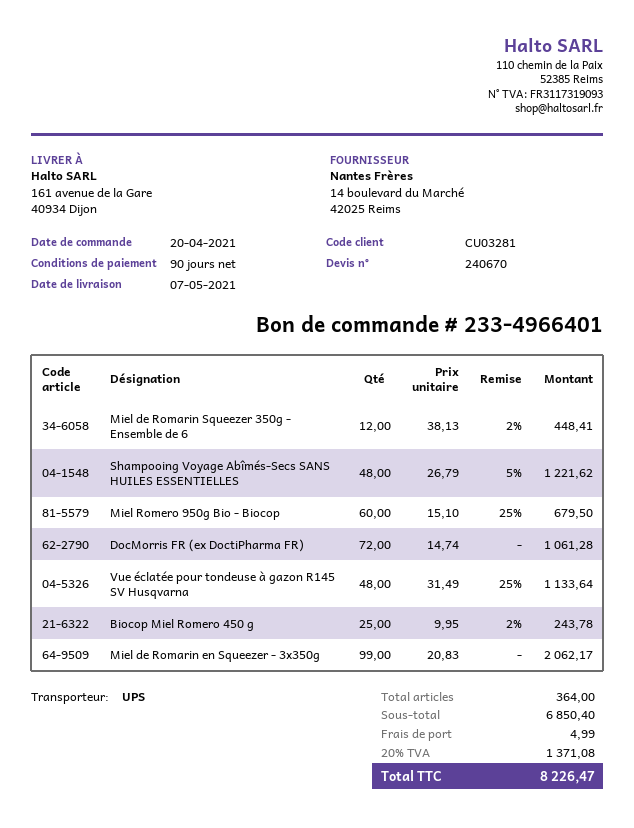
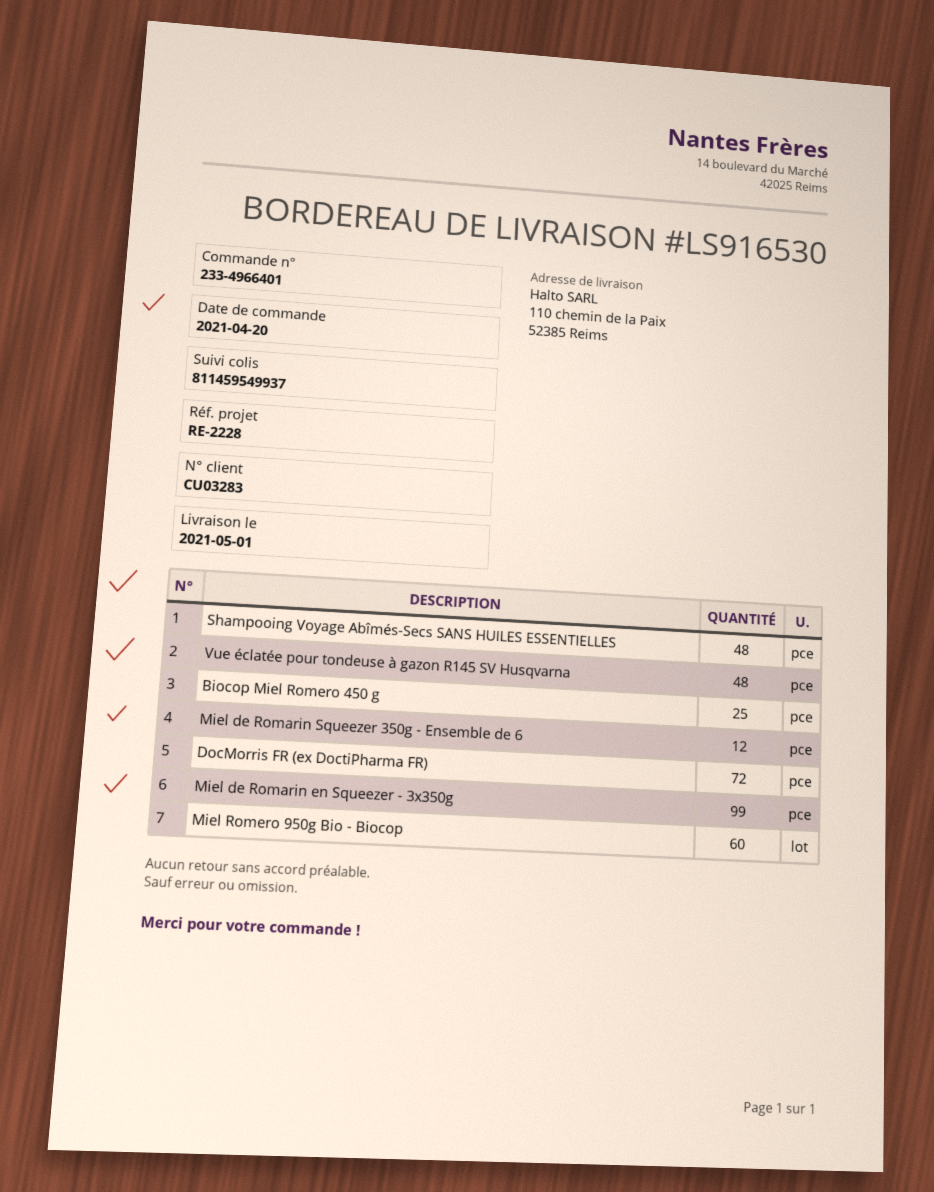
delivery date: 2021-05-07 -> 2021-05-01
customer number: CU03281 -> CU03283
ship to: 161 avenue de la Gare, 40934 Dijon -> 110 chemin de la Paix, 52385 Reims

